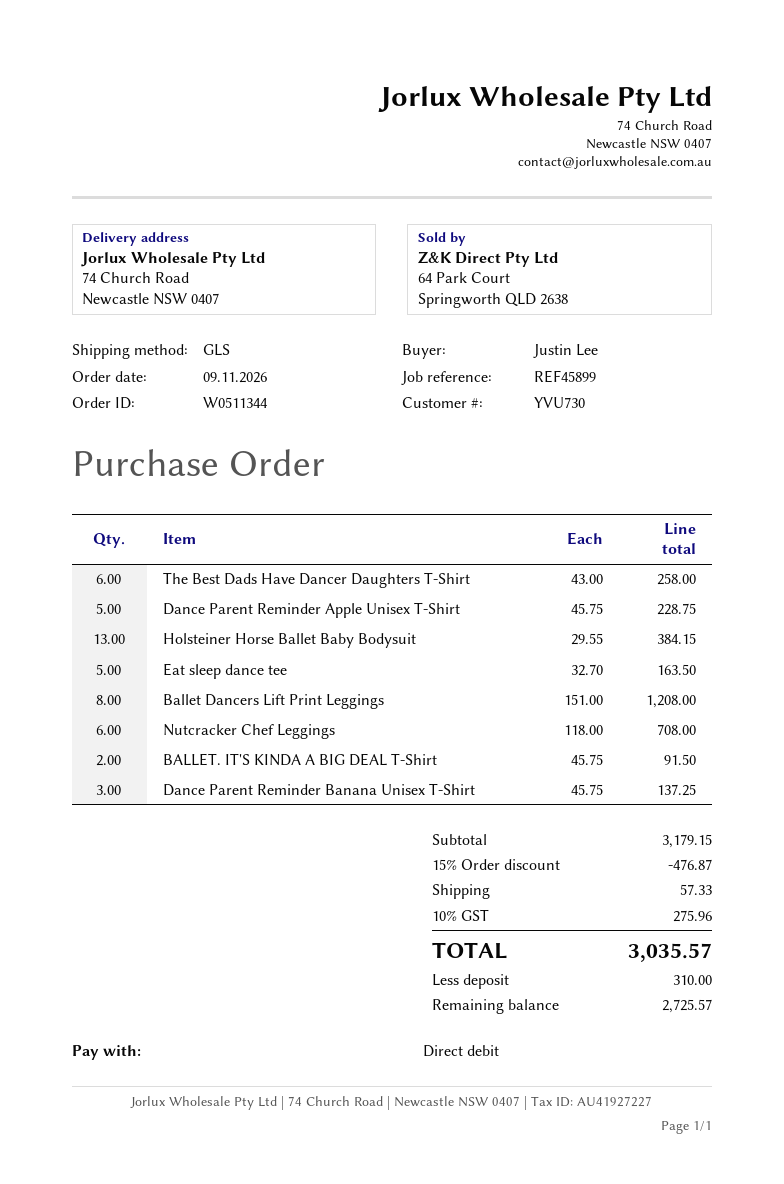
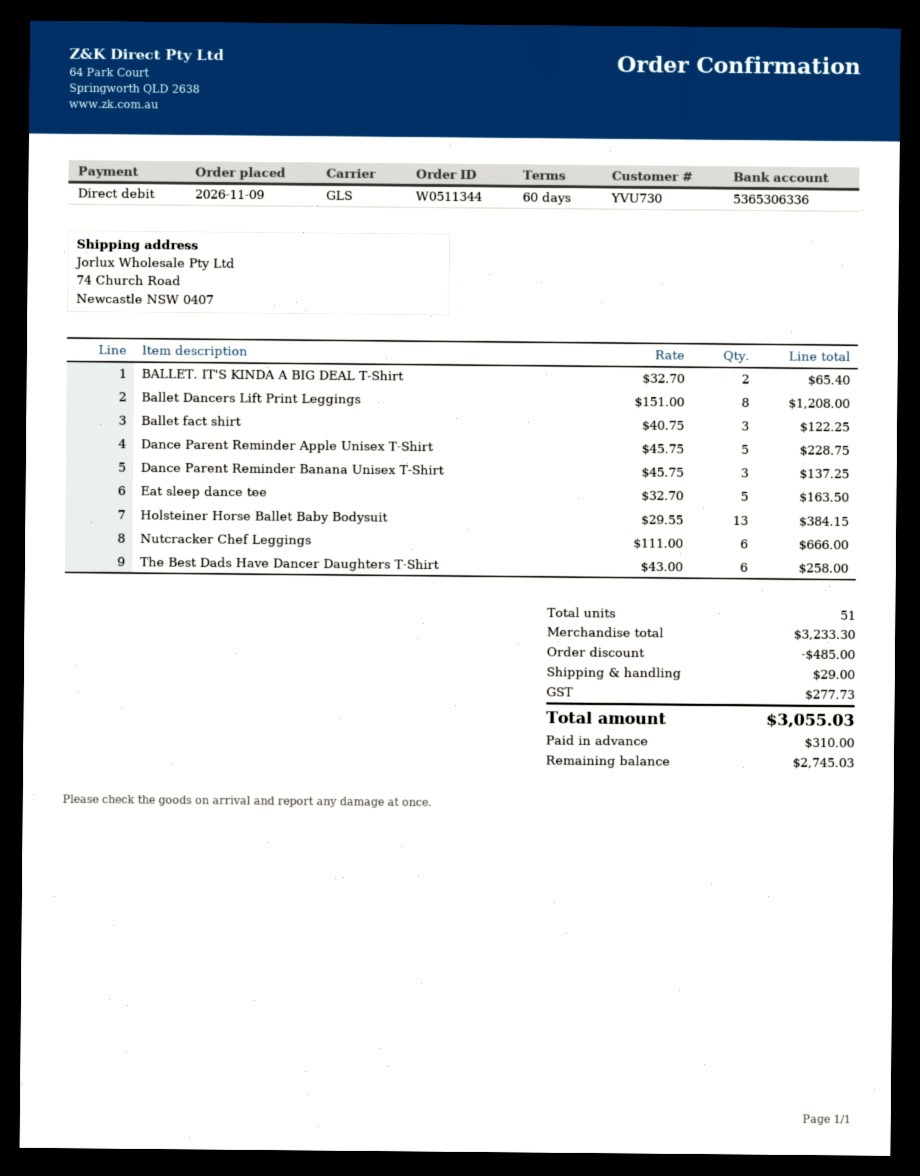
Nutcracker Chef Leggings: 6 x 118.00 = 708.00 -> 6 x 111.00 = 666.00
BALLET. IT'S KINDA A BIG DEAL T-Shirt: 2 x 45.75 = 91.50 -> 2 x 32.70 = 65.40
Ballet fact shirt: none -> 3 x 40.75 = 122.25
subtotal: 3179.15 -> 3233.30
discount: 476.87 -> 485.00
shipping: 57.33 -> 29.00
tax: 275.96 -> 277.73
total: 3035.57 -> 3055.03
balance: 2725.57 -> 2745.03

